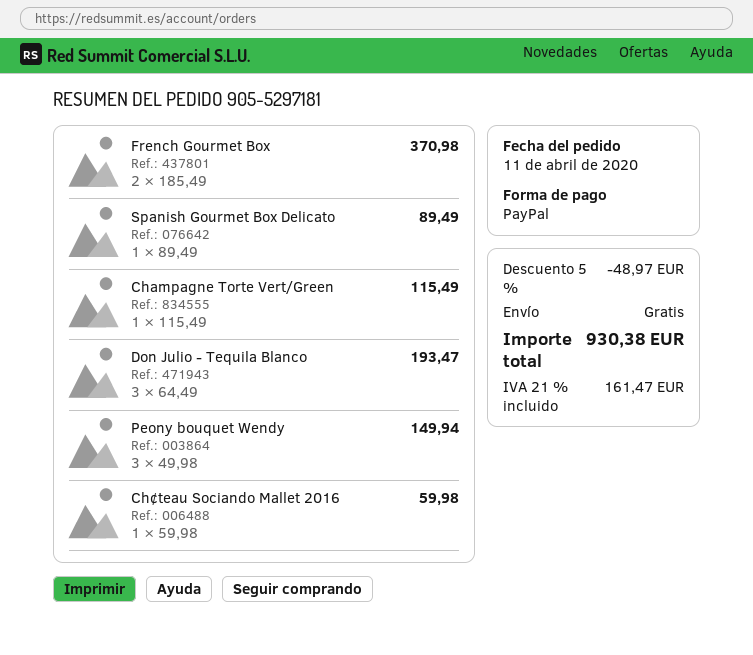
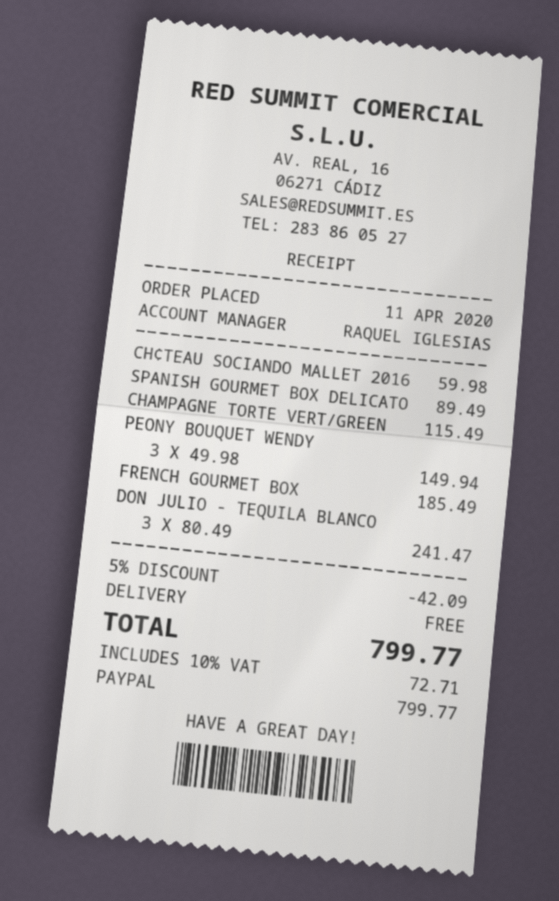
French Gourmet Box: 2 x 185.49 = 370.98 -> 1 x 185.49 = 185.49
Don Julio - Tequila Blanco: 3 x 64.49 = 193.47 -> 3 x 80.49 = 241.47
discount: 5% = 48.97 -> 5% = 42.09
tax: 21% = 161.47 -> 10% = 72.71
total: 930.38 -> 799.77

